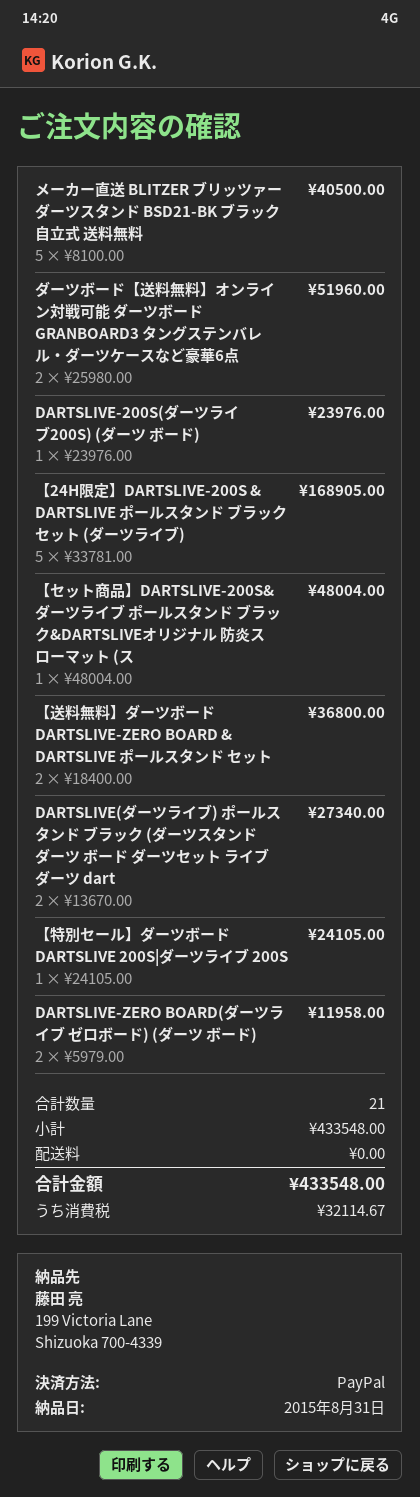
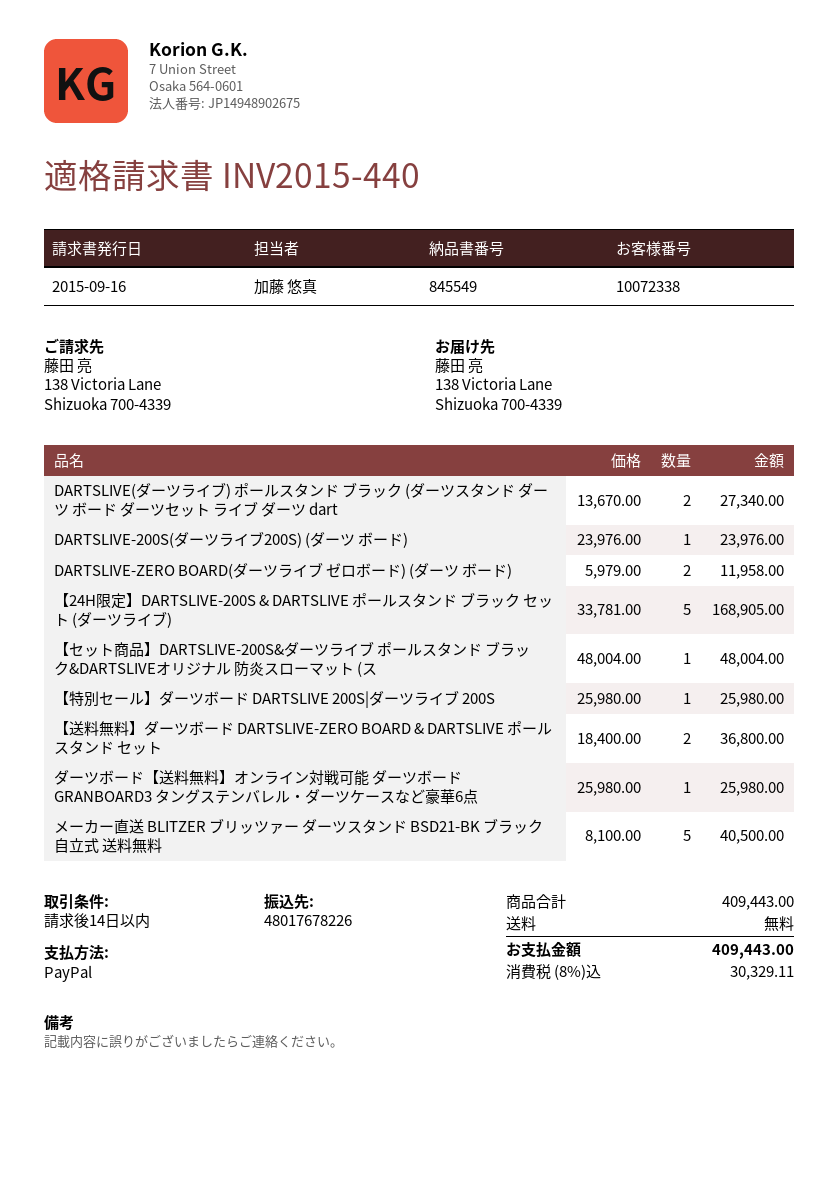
ship to: 199 Victoria Lane, Shizuoka 700-4339 -> 138 Victoria Lane, Shizuoka 700-4339
ダーツボード【送料無料】オンライン対戦可能 ダーツボード GRANBOARD3 タングステンバレル・ダーツケースなど豪華6点: 2 x 25980.00 = 51960.00 -> 1 x 25980.00 = 25980.00
【特別セール】ダーツボード DARTSLIVE 200S|ダーツライブ 200S: 1 x 24105.00 = 24105.00 -> 1 x 25980.00 = 25980.00
subtotal: 433548.00 -> 409443.00
tax: 32114.67 -> 30329.11
total: 433548.00 -> 409443.00

